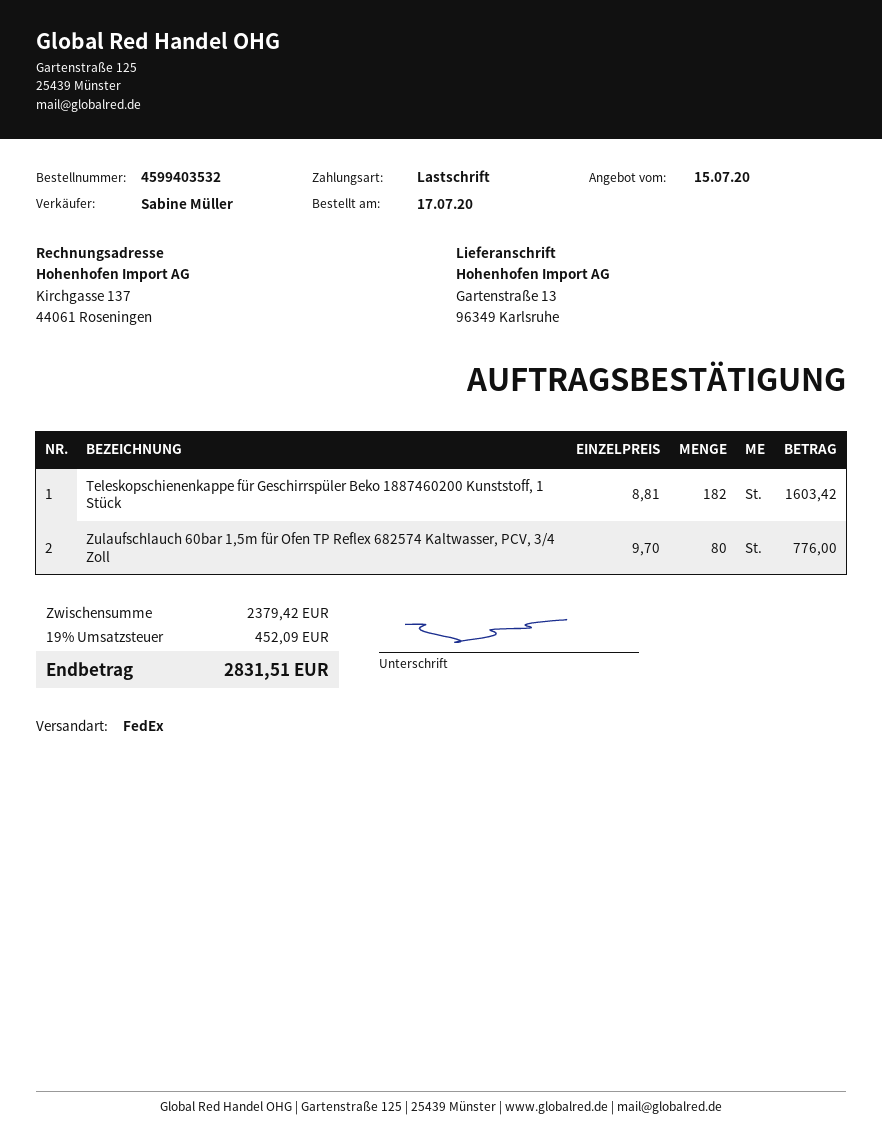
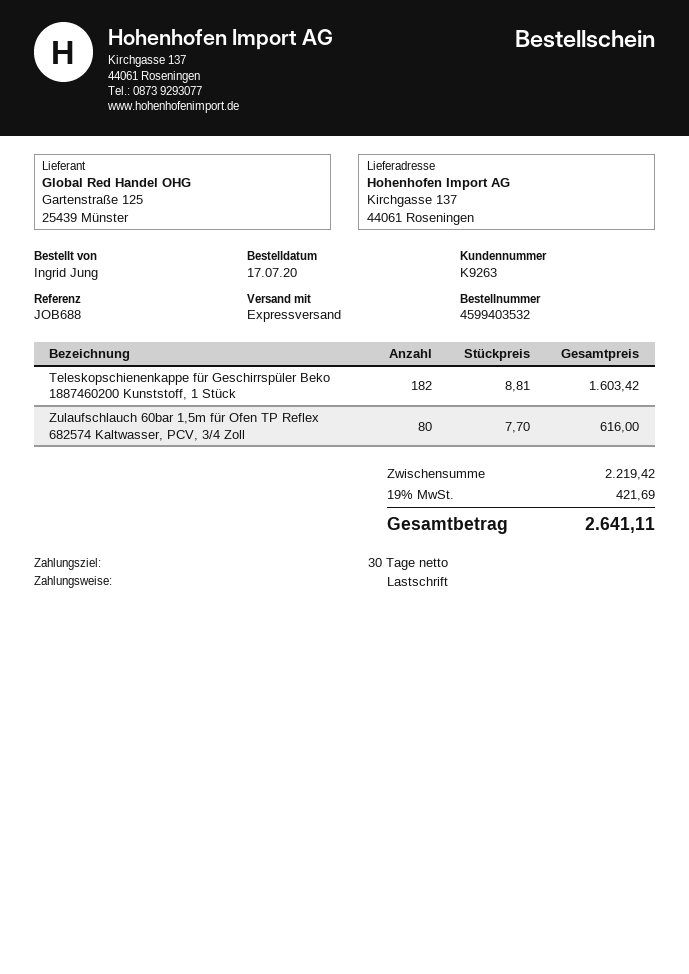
shipping method: FedEx -> express
ship to: Gartenstraße 13, 96349 Karlsruhe -> Kirchgasse 137, 44061 Roseningen
Zulaufschlauch 60bar 1,5m für Ofen TP Reflex 682574 Kaltwasser, PCV, 3/4 Zoll: 80 x 9.70 = 776.00 -> 80 x 7.70 = 616.00
subtotal: 2379.42 -> 2219.42
tax: 19% = 452.09 -> 19% = 421.69
total: 2831.51 -> 2641.11

